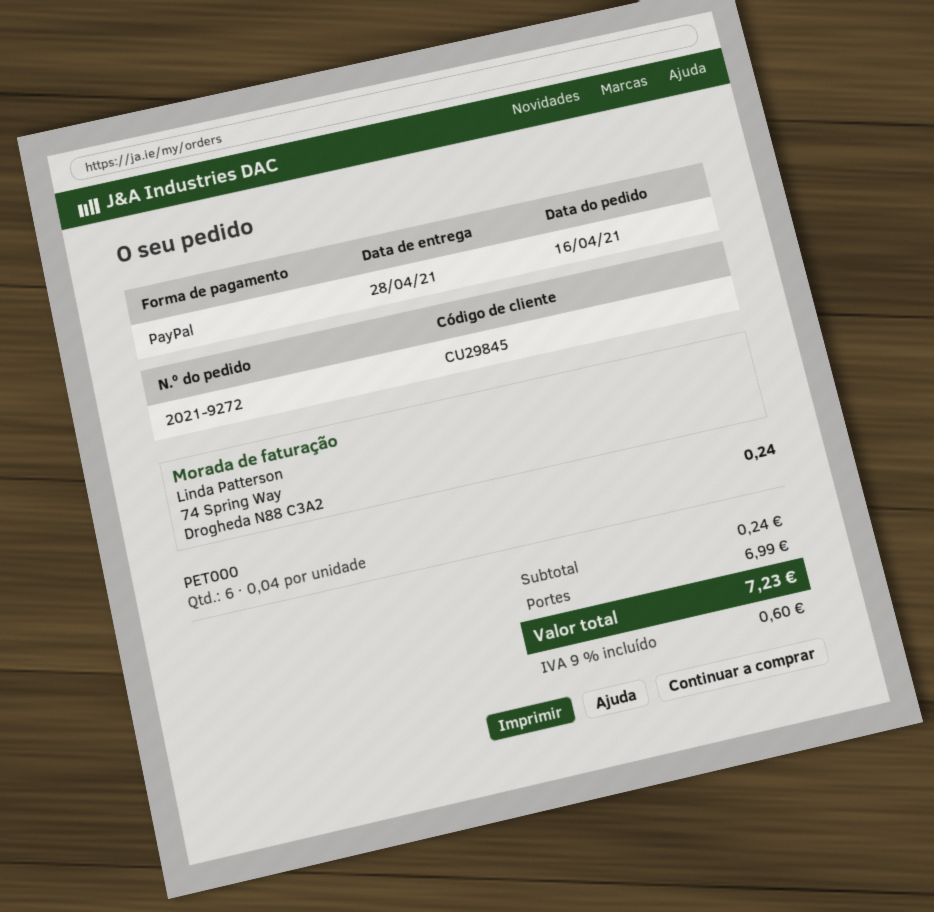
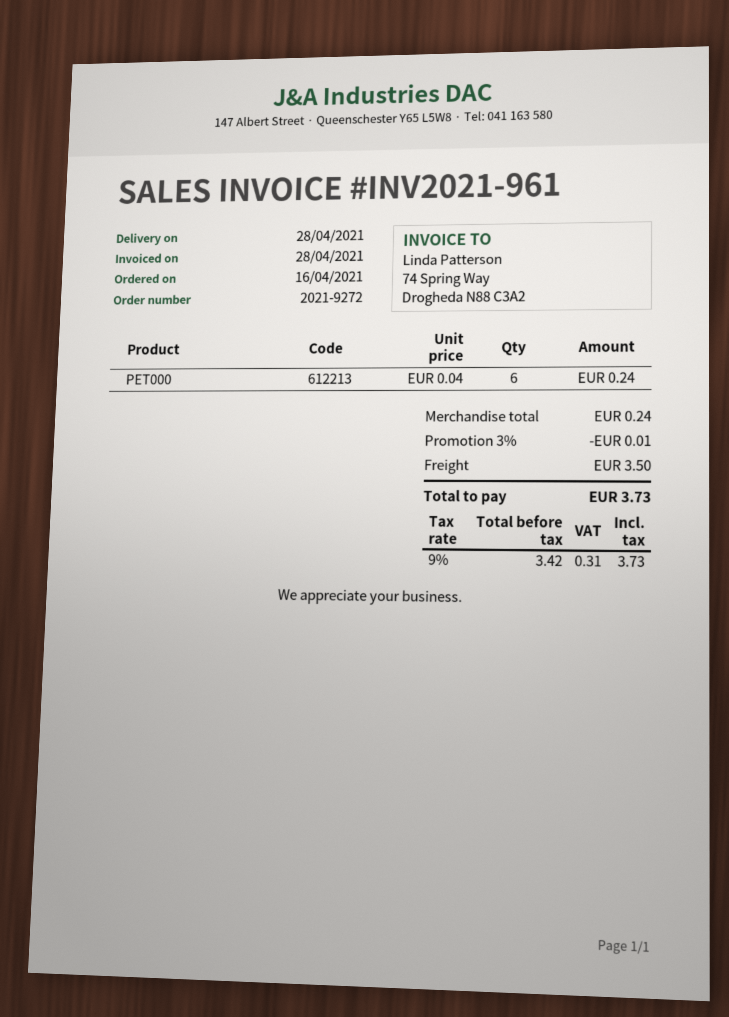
discount: none -> 3% = 0.01
shipping: 6.99 -> 3.50
tax: 9% = 0.60 -> 9% = 0.31
total: 7.23 -> 3.73

